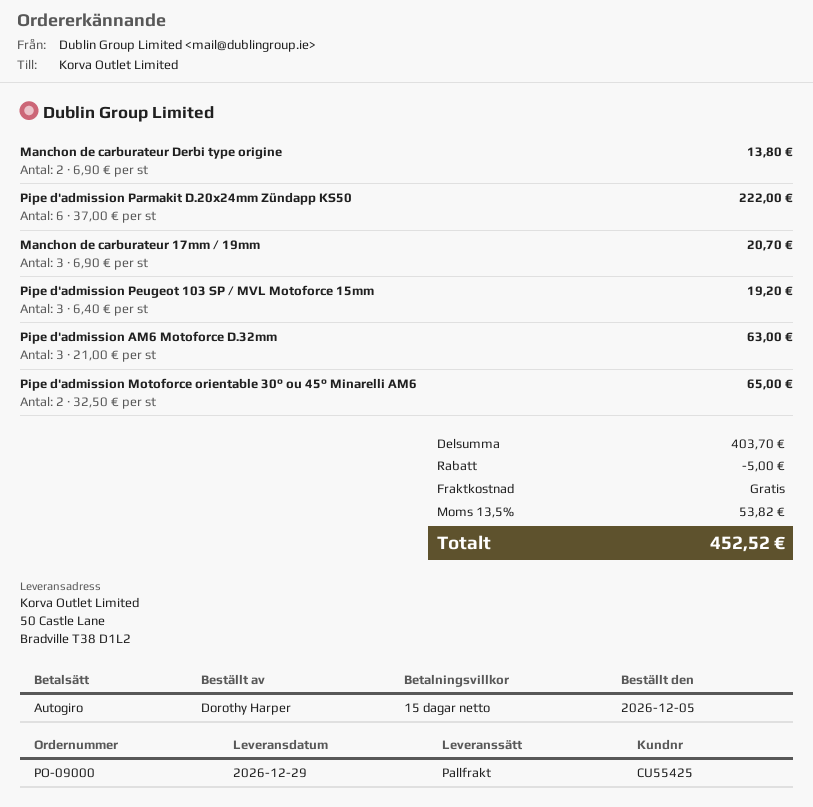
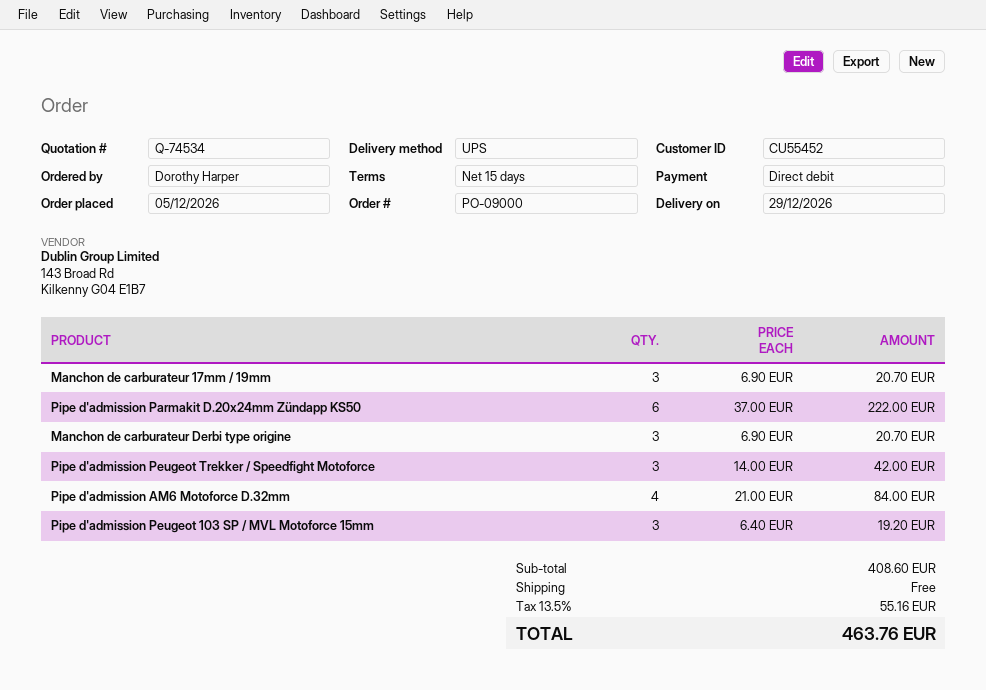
customer number: CU55425 -> CU55452
shipping method: pallet freight -> UPS
Manchon de carburateur Derbi type origine: 2 x 6.90 = 13.80 -> 3 x 6.90 = 20.70
Pipe d'admission AM6 Motoforce D.32mm: 3 x 21.00 = 63.00 -> 4 x 21.00 = 84.00
Pipe d'admission Motoforce orientable 30° ou 45° Minarelli AM6: 2 x 32.50 = 65.00 -> none
Pipe d'admission Peugeot Trekker / Speedfight Motoforce: none -> 3 x 14.00 = 42.00
subtotal: 403.70 -> 408.60
discount: 5.00 -> none
tax: 13.5% = 53.82 -> 13.5% = 55.16
total: 452.52 -> 463.76

